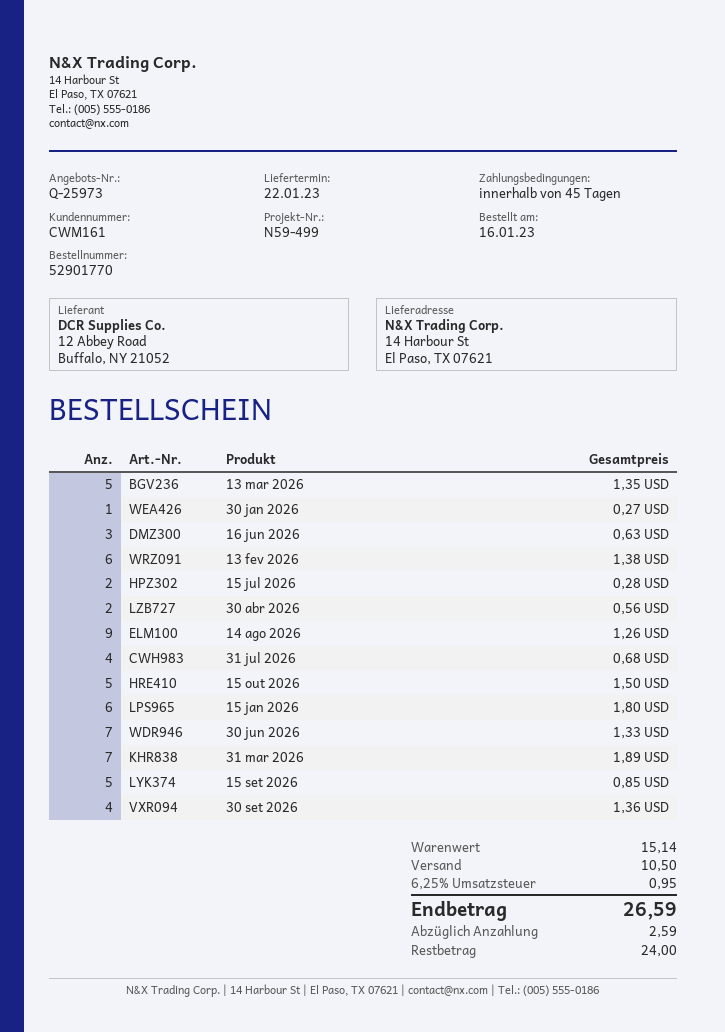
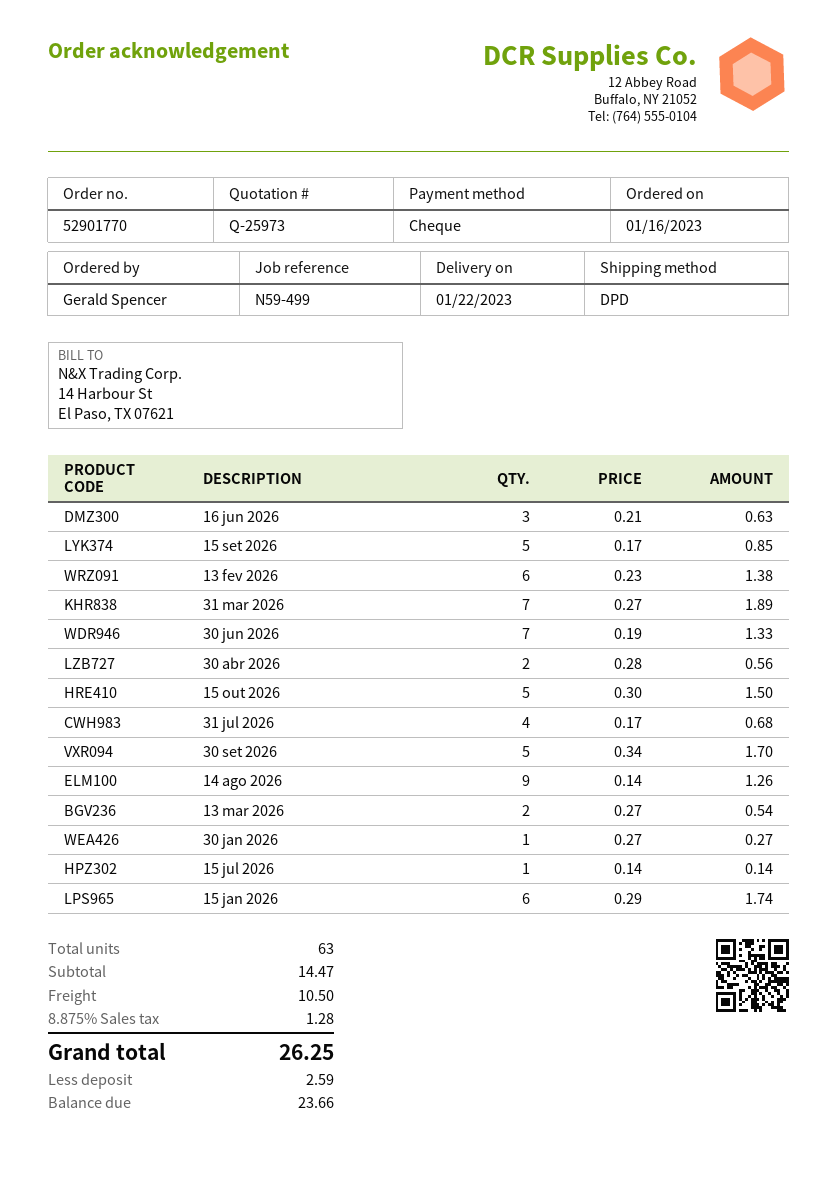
13 mar 2026: 5 for 1.35 -> 2 for 0.54
15 jul 2026: 2 for 0.28 -> 1 for 0.14
15 jan 2026: 6 for 1.80 -> 6 for 1.74
30 set 2026: 4 for 1.36 -> 5 for 1.70
subtotal: 15.14 -> 14.47
tax: 6.25% = 0.95 -> 8.875% = 1.28
total: 26.59 -> 26.25
balance: 24.00 -> 23.66

